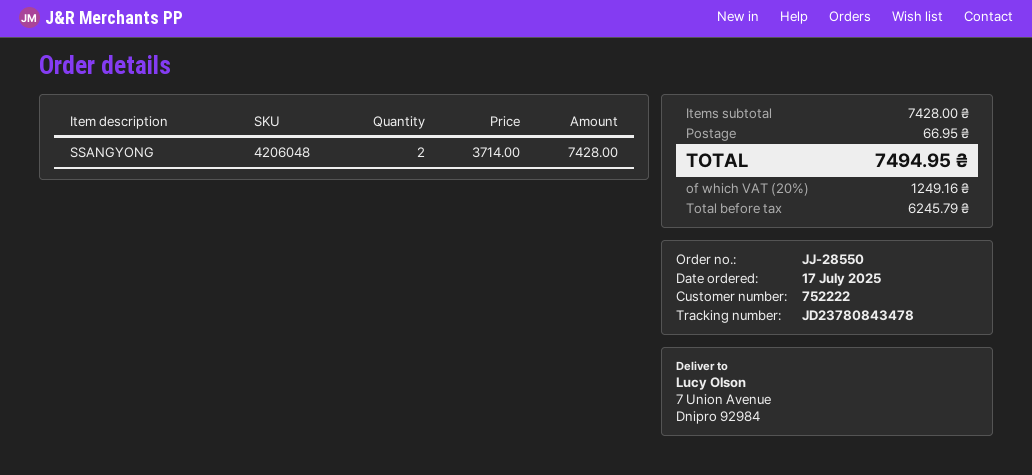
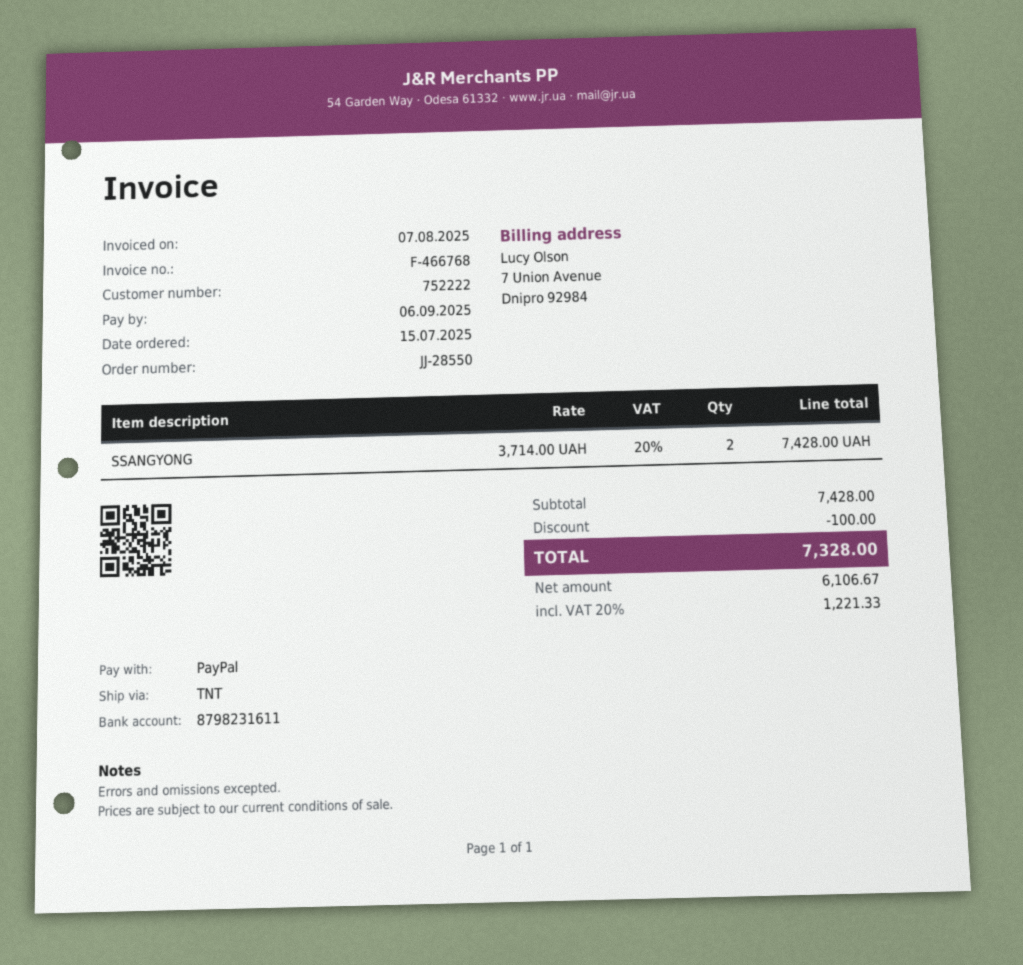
order date: 2025-07-17 -> 2025-07-15
discount: none -> 100.00
shipping: 66.95 -> none
net: 6245.79 -> 6106.67
tax: 20% = 1249.16 -> 20% = 1221.33
total: 7494.95 -> 7328.00

